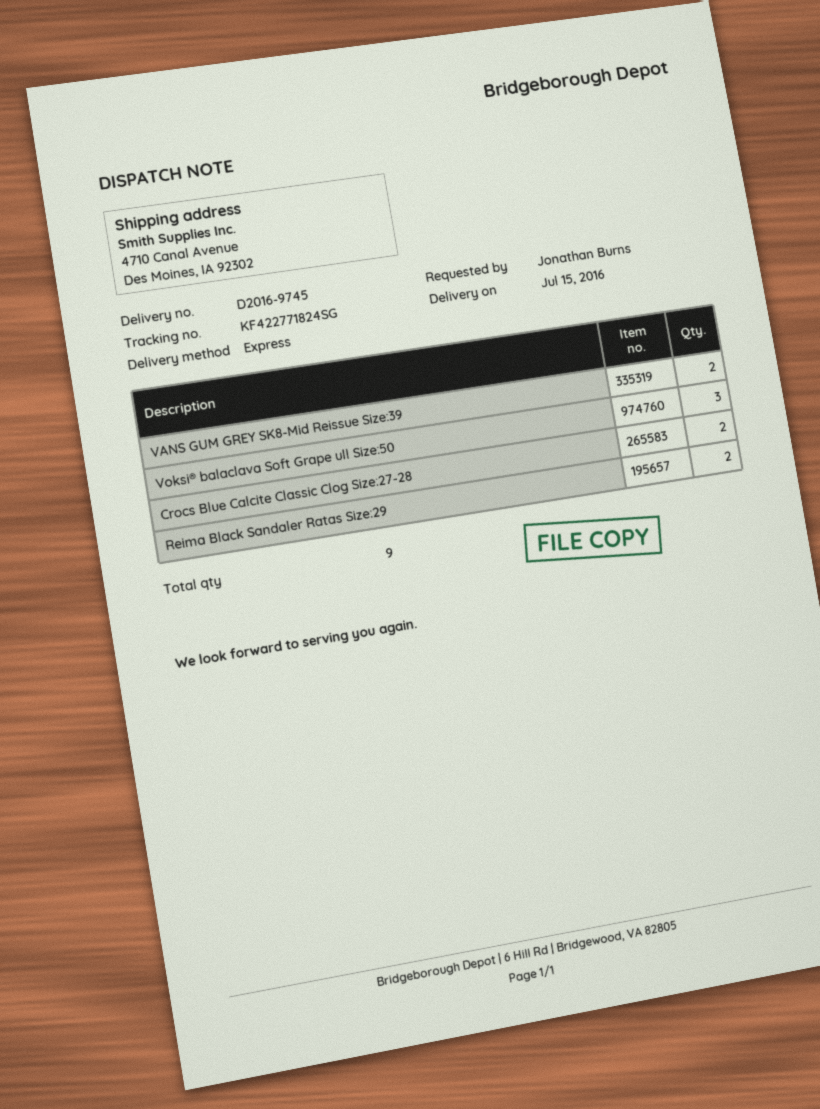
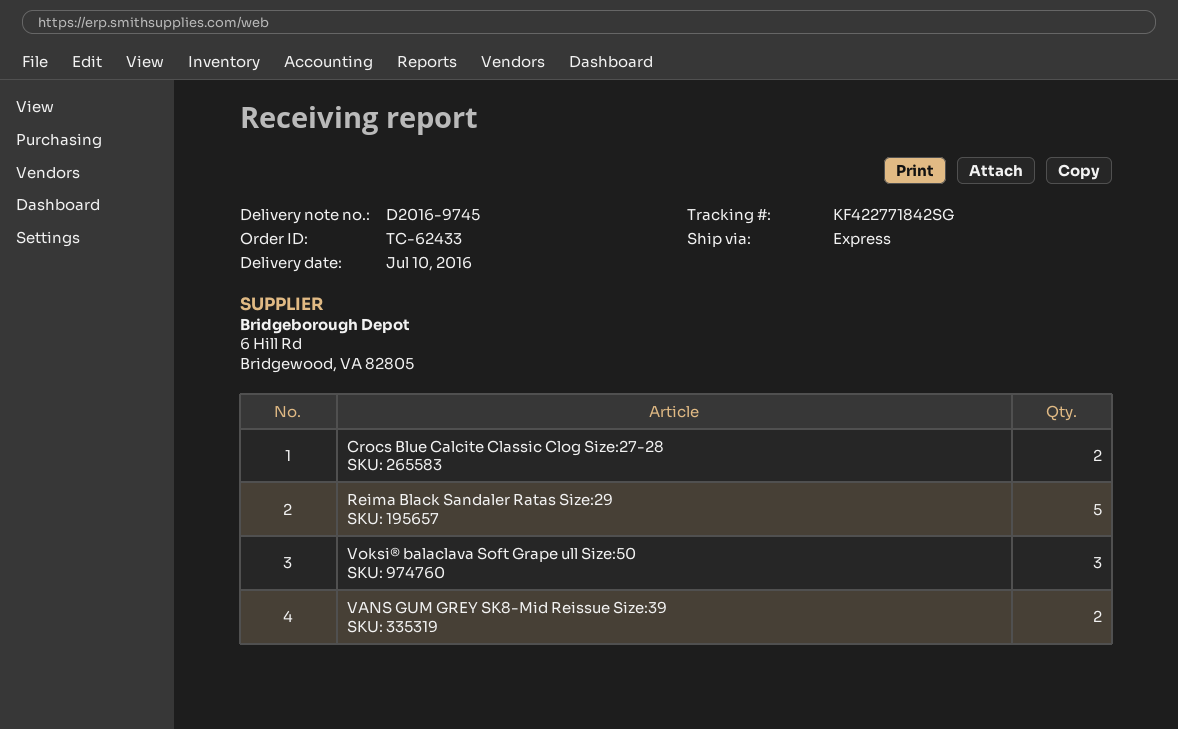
delivery date: 2016-07-15 -> 2016-07-10
tracking number: KF422771824SG -> KF422771842SG
Reima Black Sandaler Ratas Size:29: 2 -> 5

